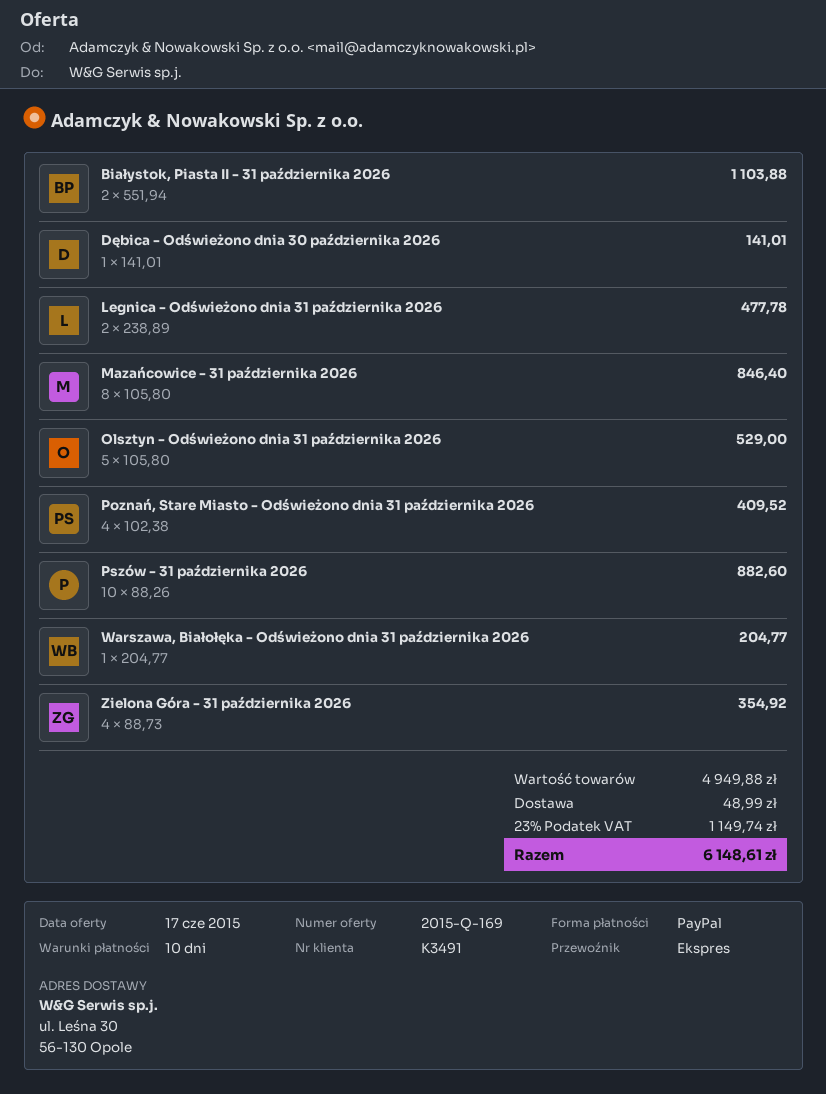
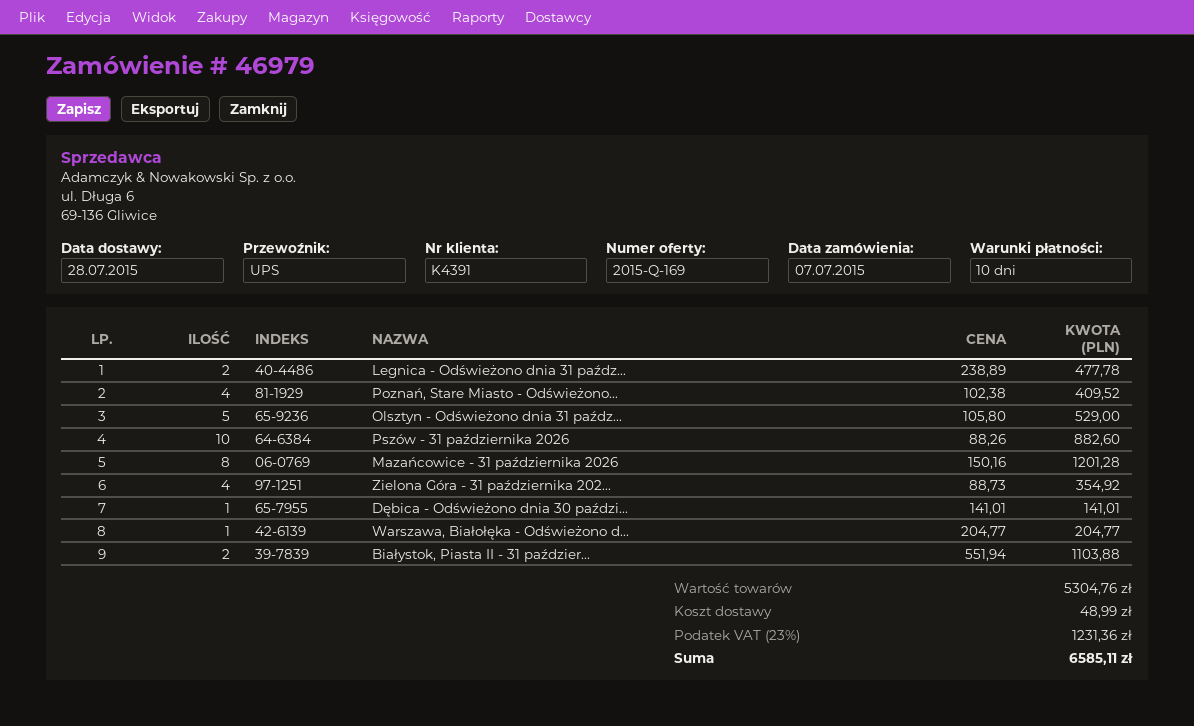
customer number: K3491 -> K4391
shipping method: express -> UPS
Mazańcowice - 31 października 2026: 8 x 105.80 = 846.40 -> 8 x 150.16 = 1201.28
subtotal: 4949.88 -> 5304.76
tax: 23% = 1149.74 -> 23% = 1231.36
total: 6148.61 -> 6585.11

